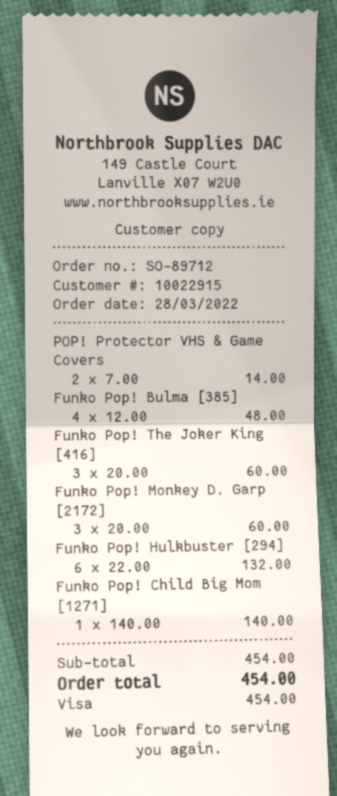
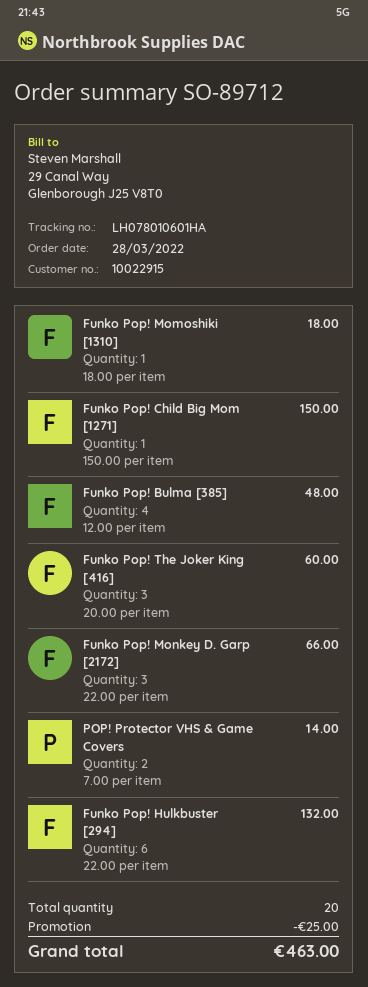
Funko Pop! Monkey D. Garp [2172]: 3 x 20.00 = 60.00 -> 3 x 22.00 = 66.00
Funko Pop! Child Big Mom [1271]: 1 x 140.00 = 140.00 -> 1 x 150.00 = 150.00
Funko Pop! Momoshiki [1310]: none -> 1 x 18.00 = 18.00
discount: none -> 25.00
total: 454.00 -> 463.00

